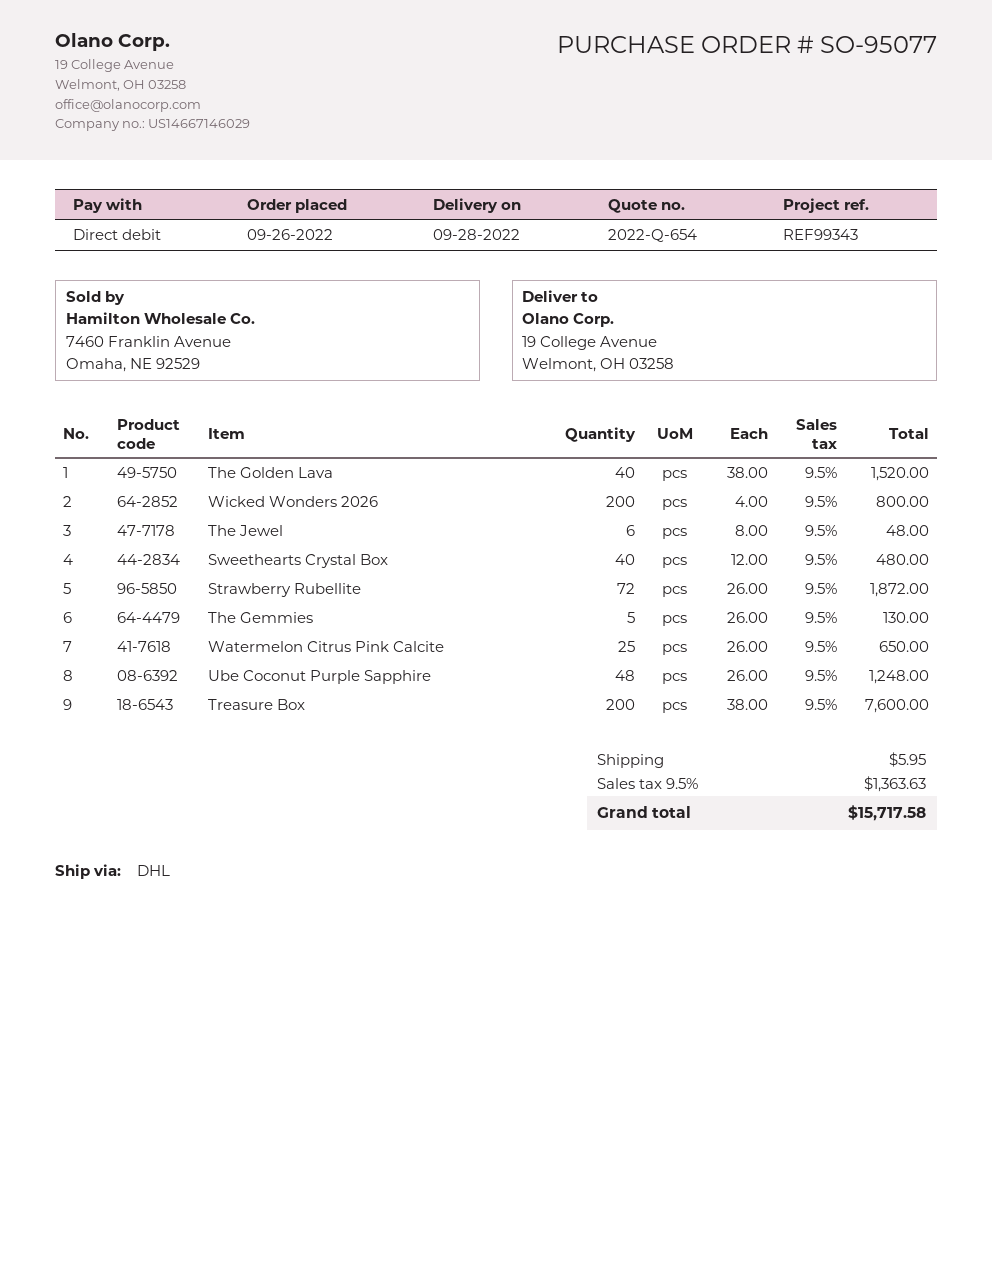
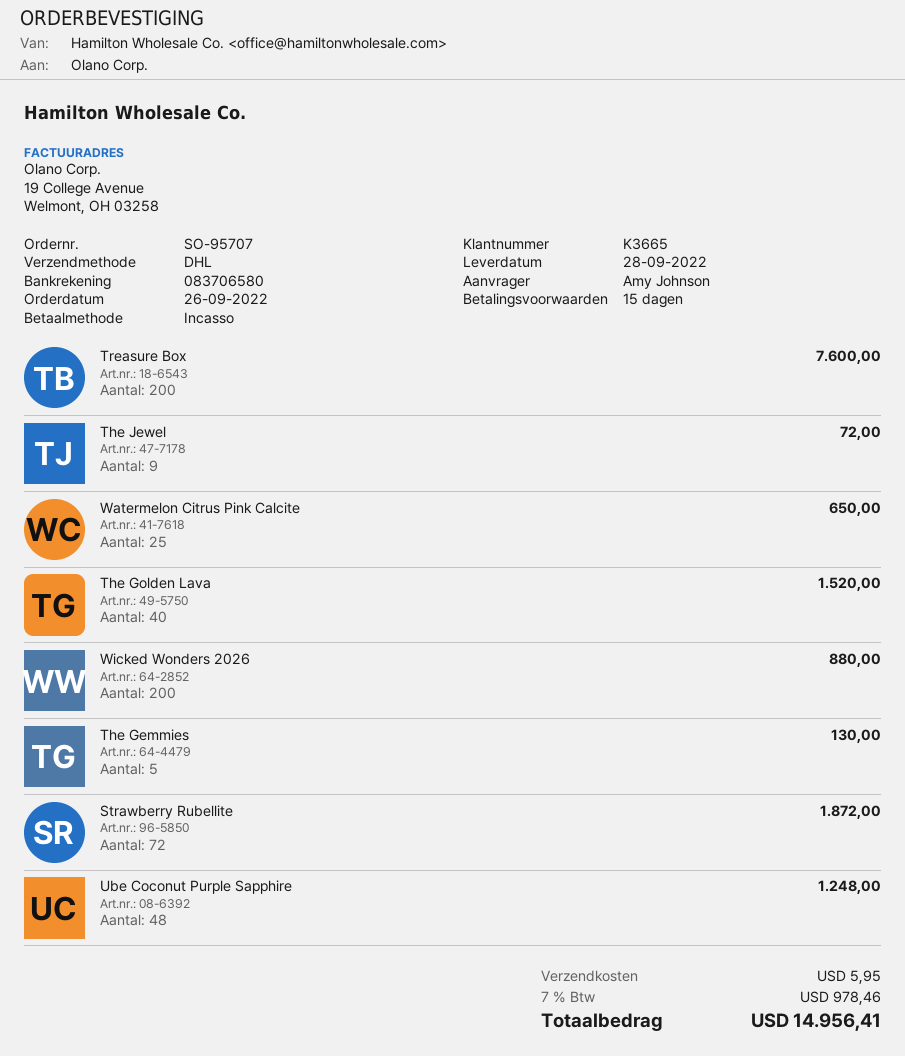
order number: SO-95077 -> SO-95707
Wicked Wonders 2026: 200 for 800.00 -> 200 for 880.00
The Jewel: 6 for 48.00 -> 9 for 72.00
Sweethearts Crystal Box: 40 for 480.00 -> none
tax: 9.5% = 1363.63 -> 7% = 978.46
total: 15717.58 -> 14956.41

